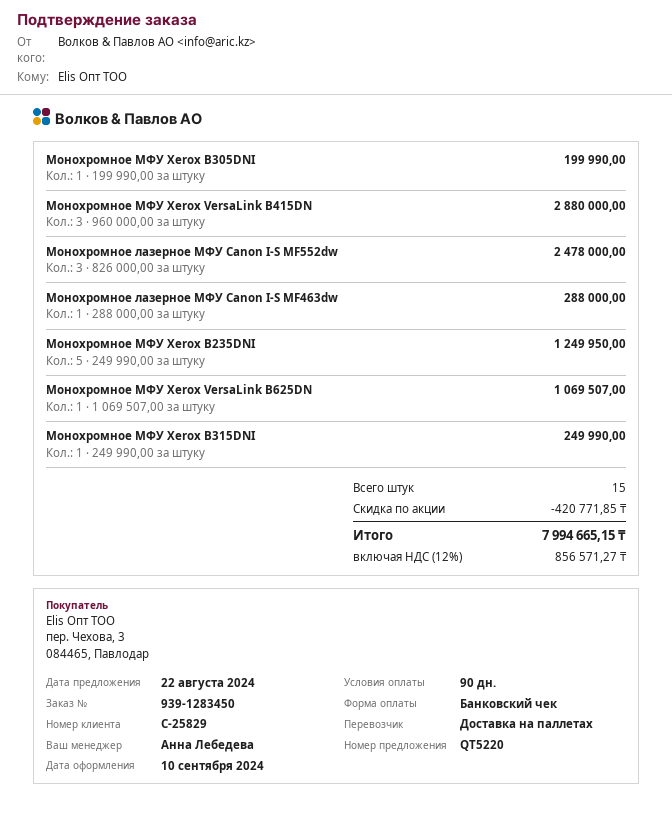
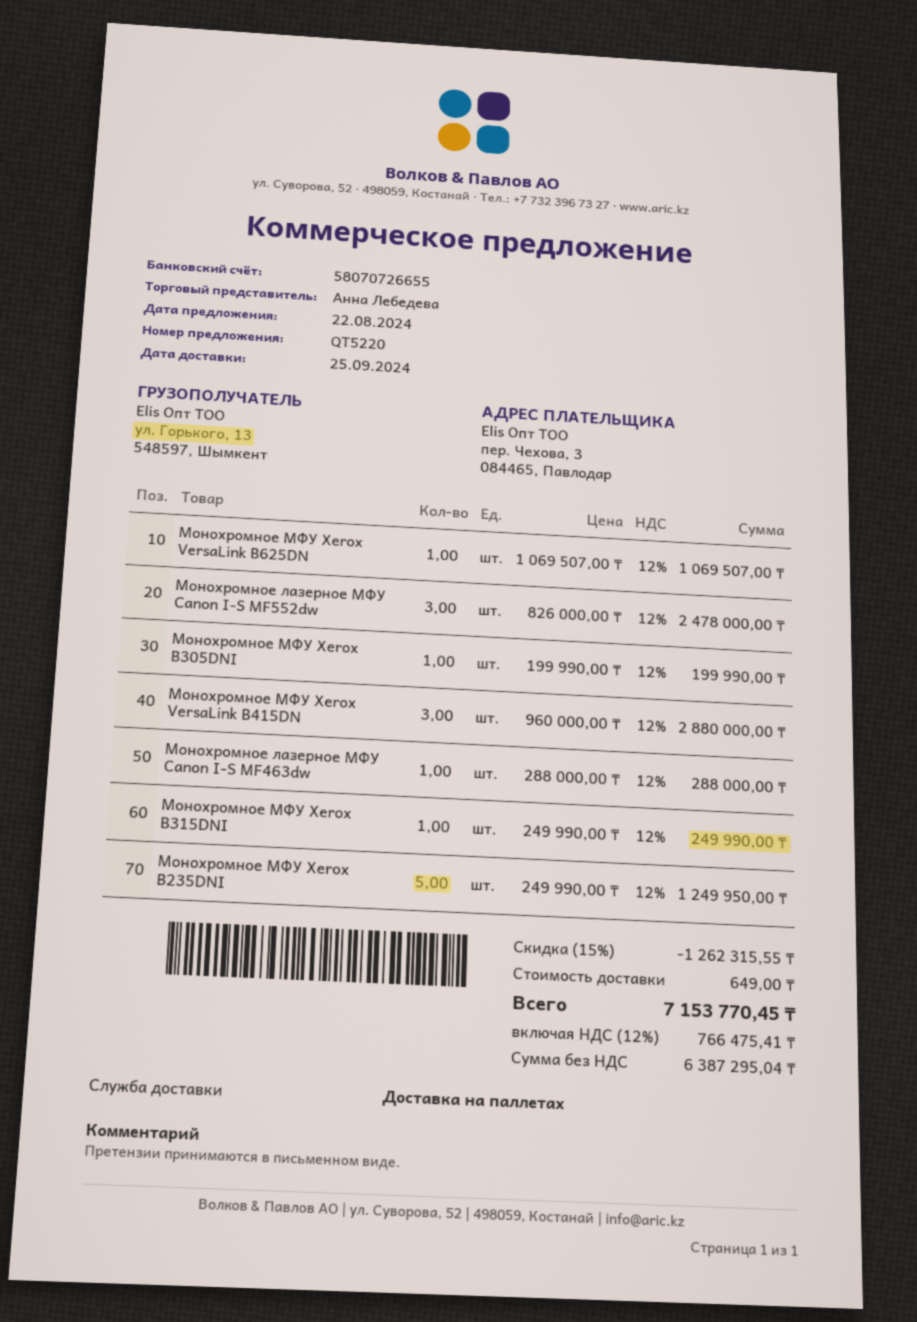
discount: 420771.85 -> 1262315.55
shipping: none -> 649.00
tax: 12% = 856571.27 -> 12% = 766475.41
total: 7994665.15 -> 7153770.45

